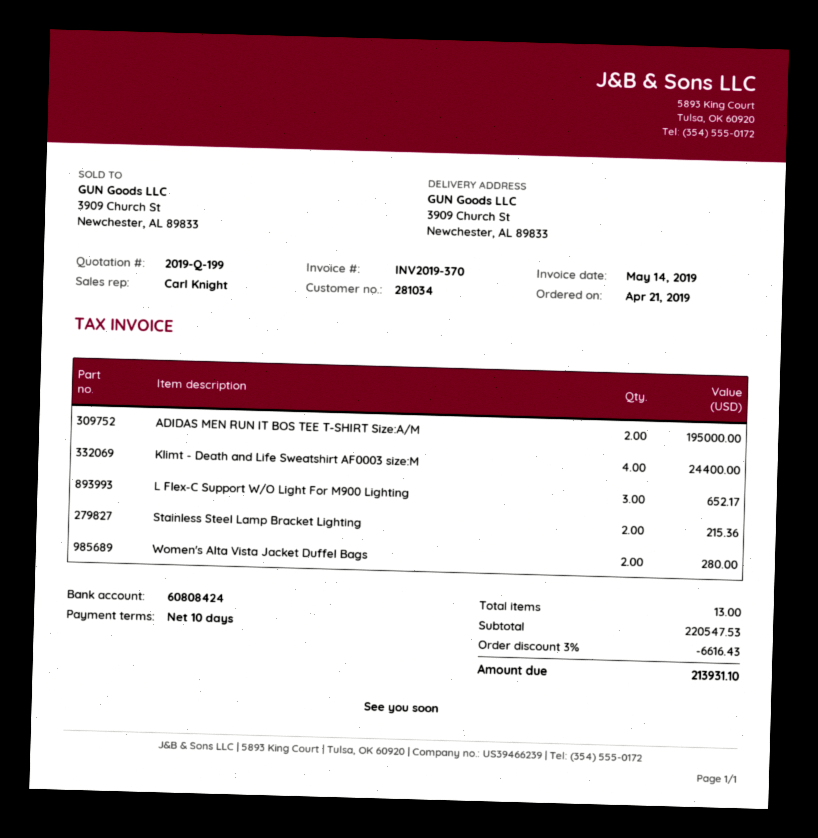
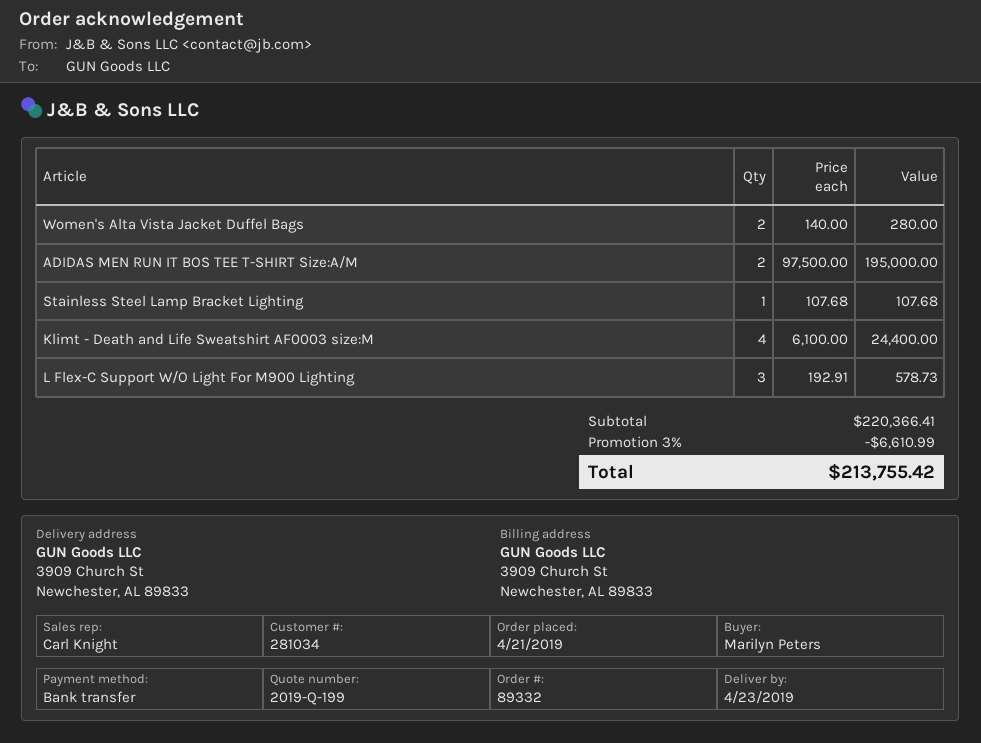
L Flex-C Support W/O Light For M900 Lighting: 3 for 652.17 -> 3 for 578.73
Stainless Steel Lamp Bracket Lighting: 2 for 215.36 -> 1 for 107.68
subtotal: 220547.53 -> 220366.41
discount: 3% = 6616.43 -> 3% = 6610.99
total: 213931.10 -> 213755.42

